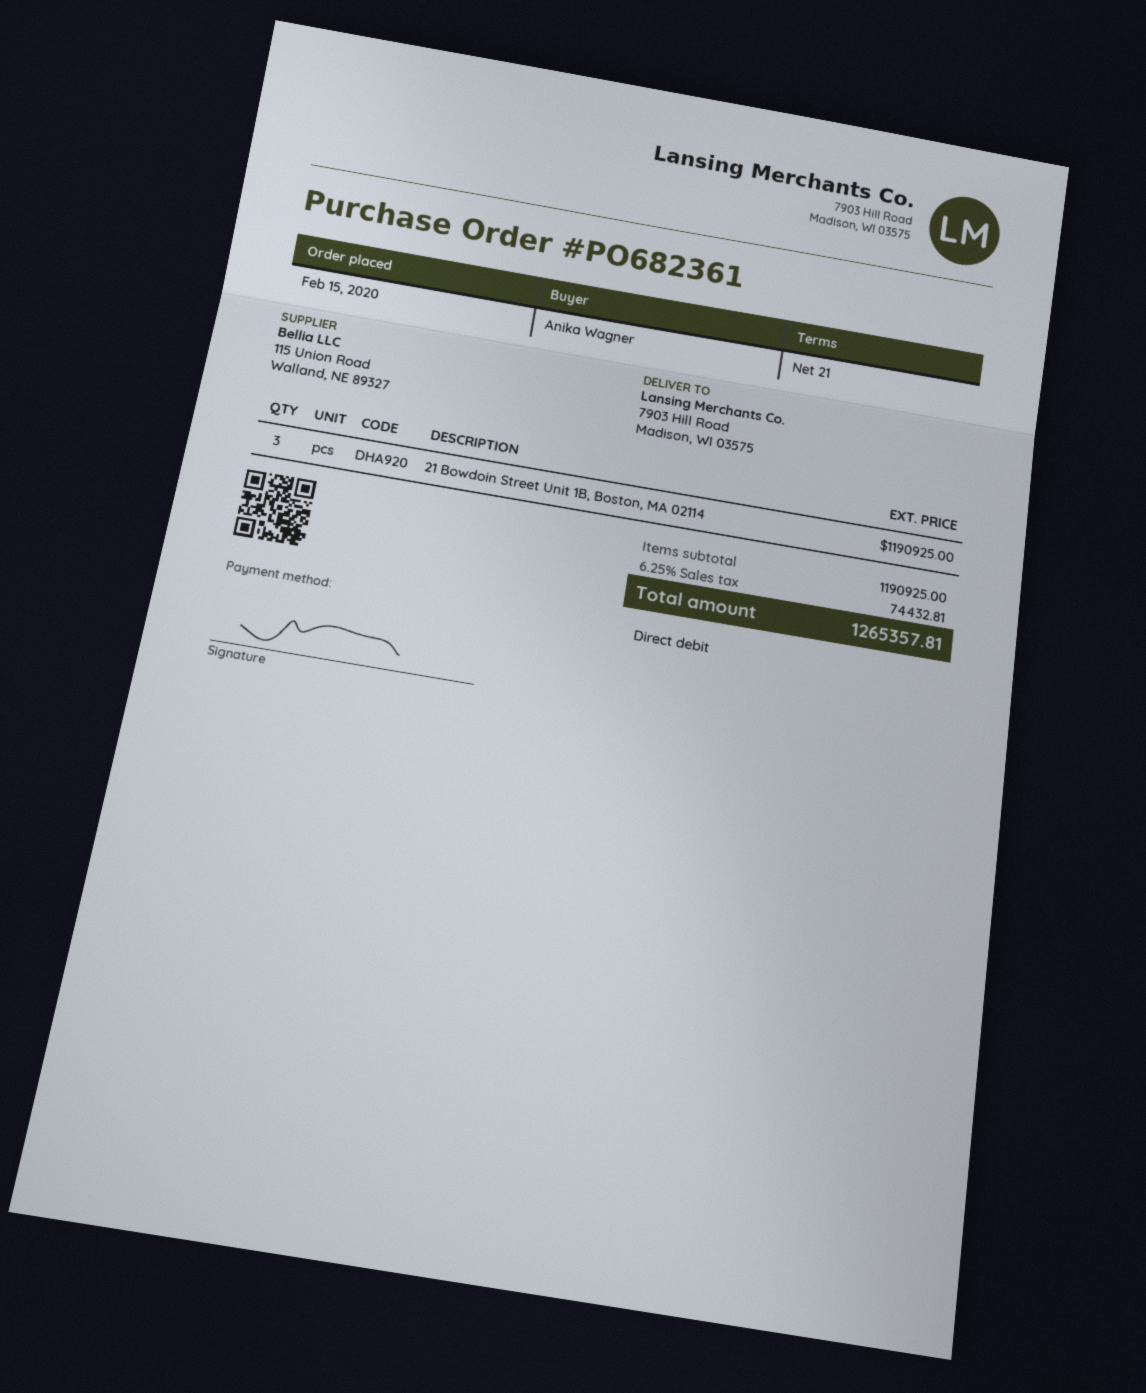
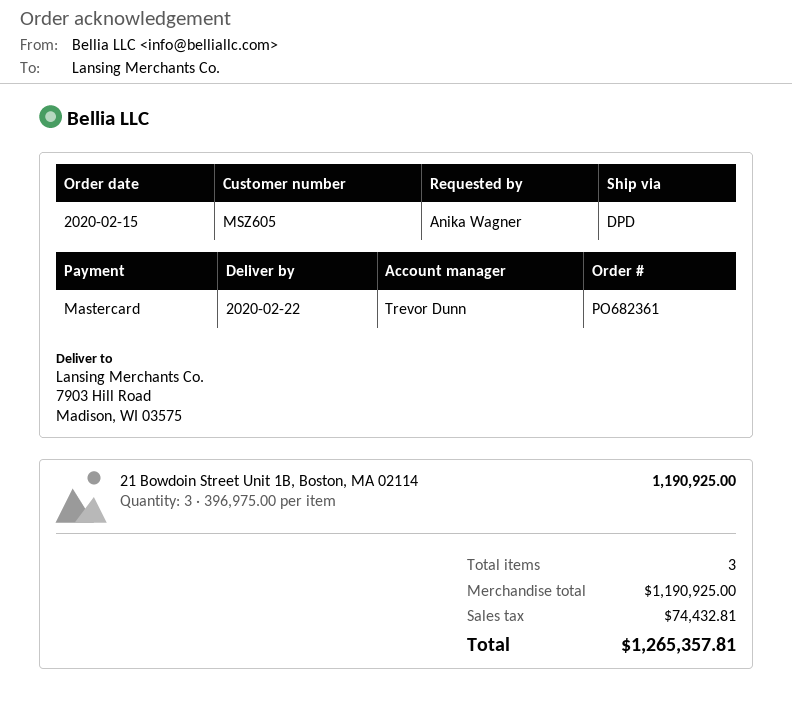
payment method: direct debit -> Mastercard

